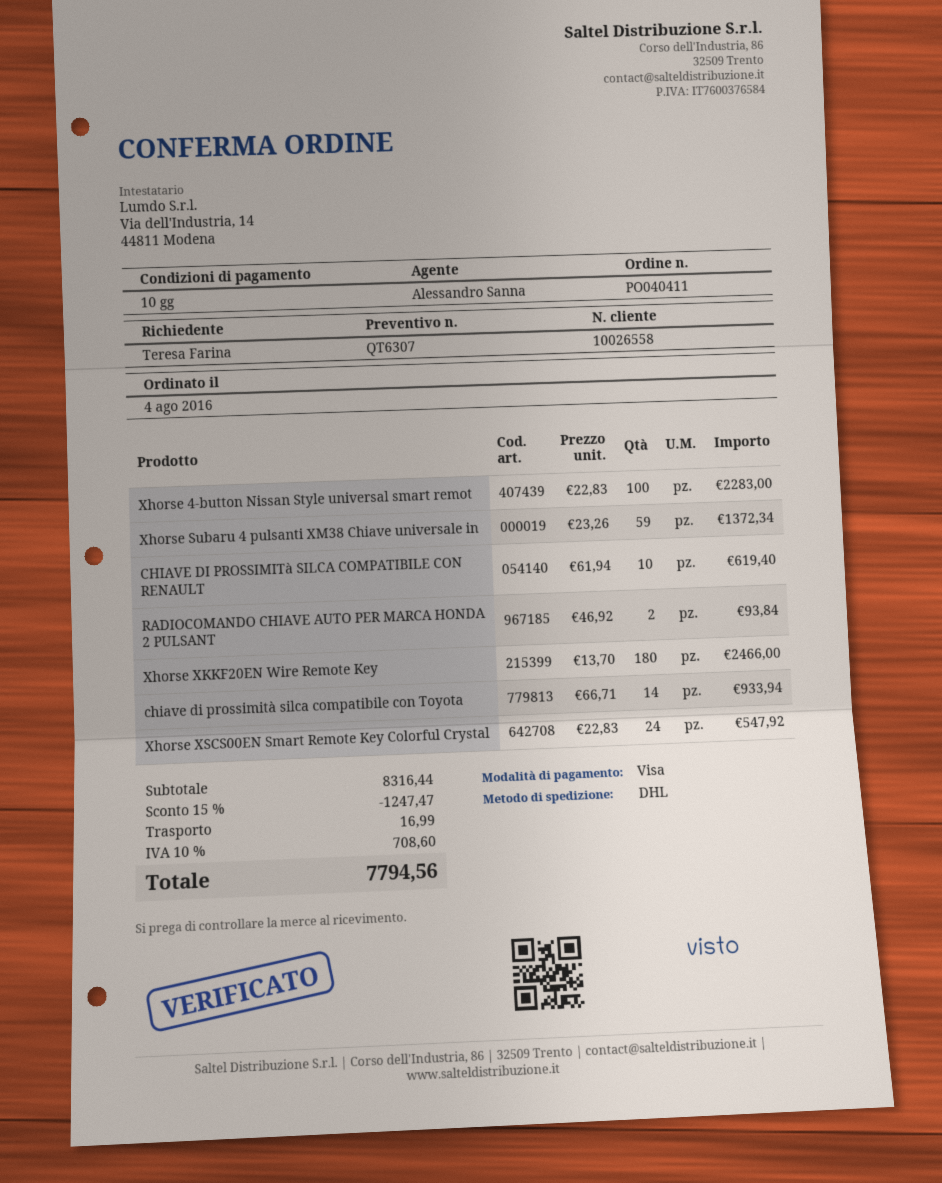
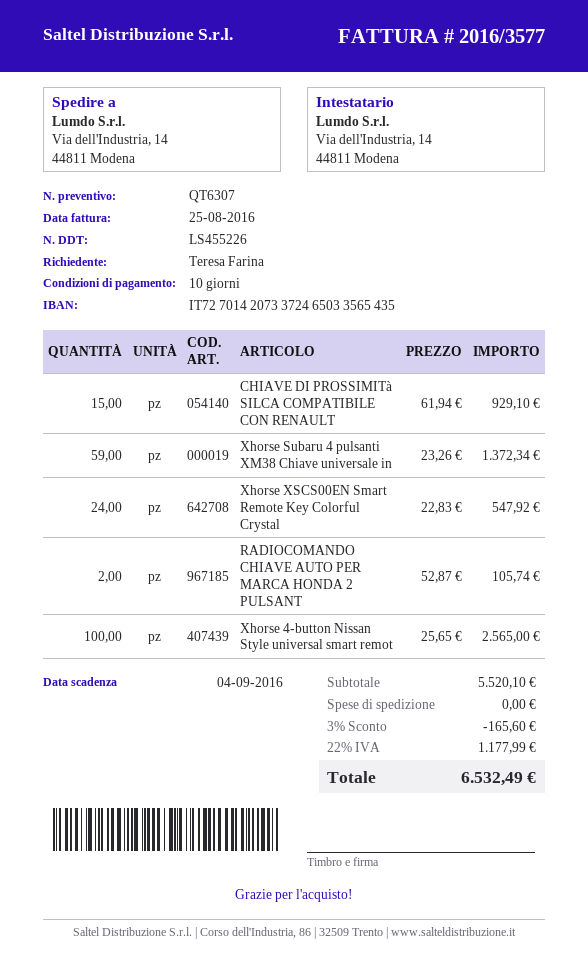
Xhorse 4-button Nissan Style universal smart remot: 100 x 22.83 = 2283.00 -> 100 x 25.65 = 2565.00
CHIAVE DI PROSSIMITà SILCA COMPATIBILE CON RENAULT: 10 x 61.94 = 619.40 -> 15 x 61.94 = 929.10
RADIOCOMANDO CHIAVE AUTO PER MARCA HONDA 2 PULSANT: 2 x 46.92 = 93.84 -> 2 x 52.87 = 105.74
Xhorse XKKF20EN Wire Remote Key: 180 x 13.70 = 2466.00 -> none
chiave di prossimità silca compatibile con Toyota: 14 x 66.71 = 933.94 -> none
subtotal: 8316.44 -> 5520.10
discount: 15% = 1247.47 -> 3% = 165.60
shipping: 16.99 -> 0.00
tax: 10% = 708.60 -> 22% = 1177.99
total: 7794.56 -> 6532.49

